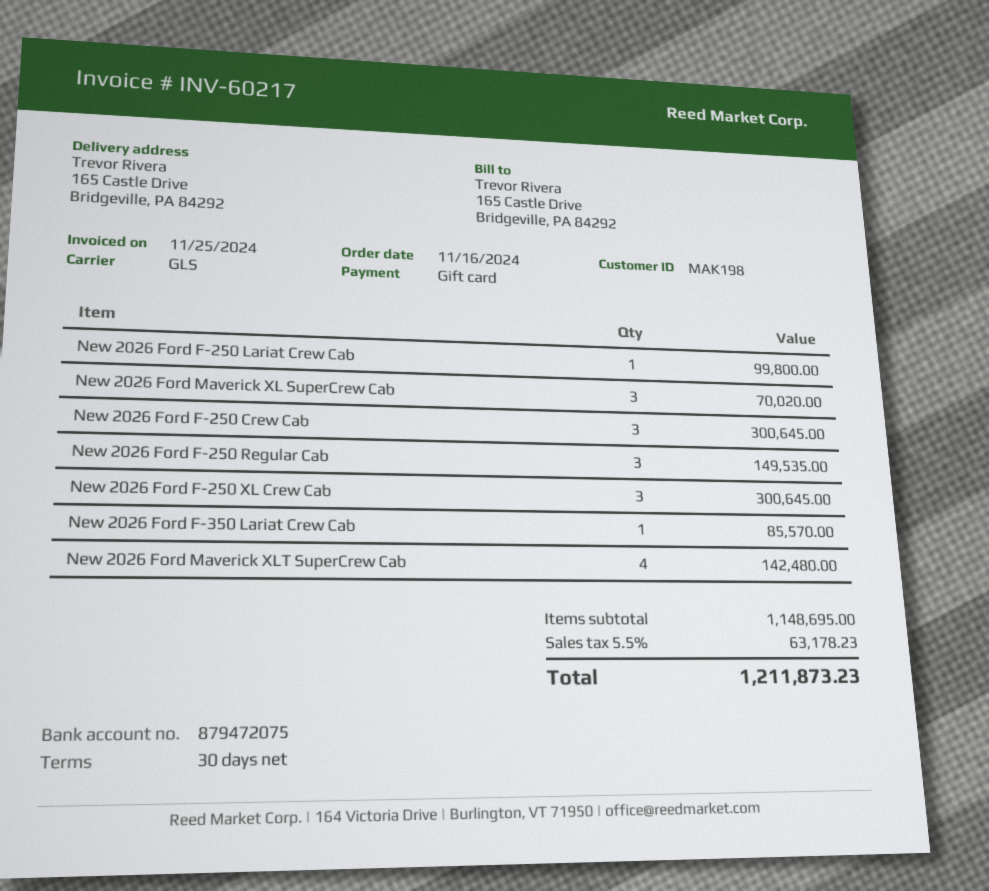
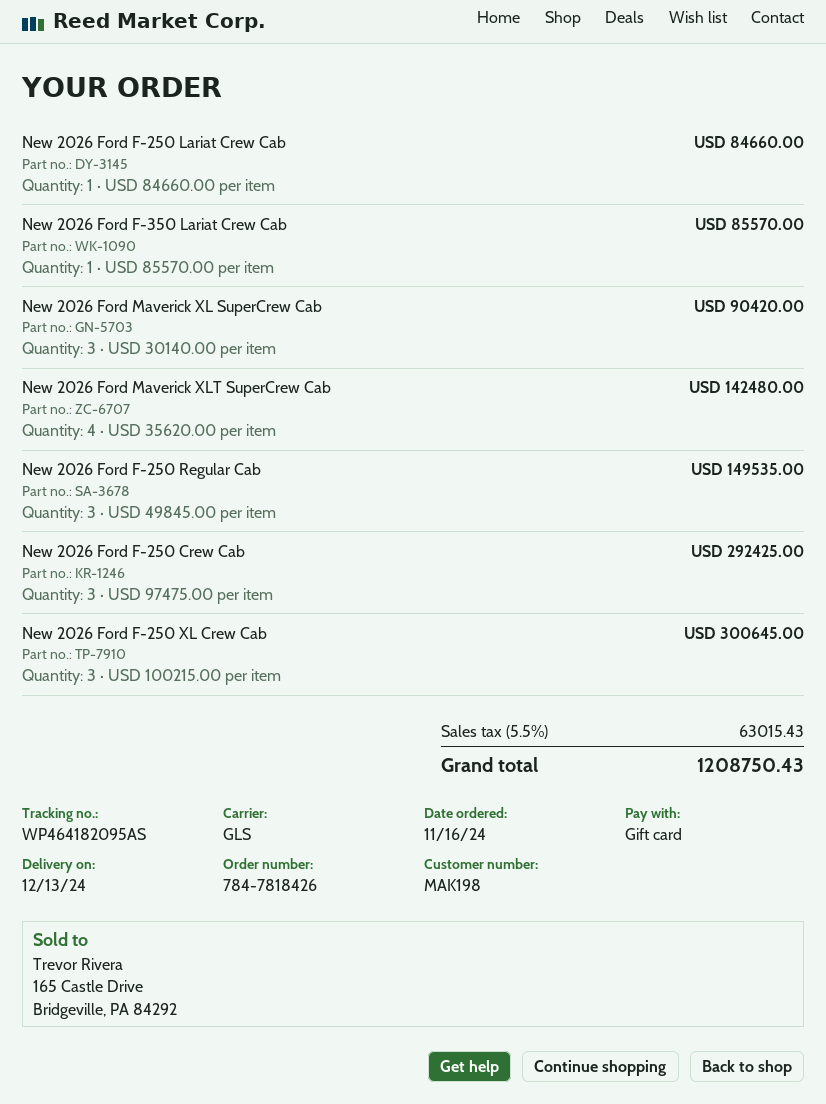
New 2026 Ford F-250 Lariat Crew Cab: 1 for 99800.00 -> 1 for 84660.00
New 2026 Ford Maverick XL SuperCrew Cab: 3 for 70020.00 -> 3 for 90420.00
New 2026 Ford F-250 Crew Cab: 3 for 300645.00 -> 3 for 292425.00
tax: 5.5% = 63178.23 -> 5.5% = 63015.43
total: 1211873.23 -> 1208750.43

